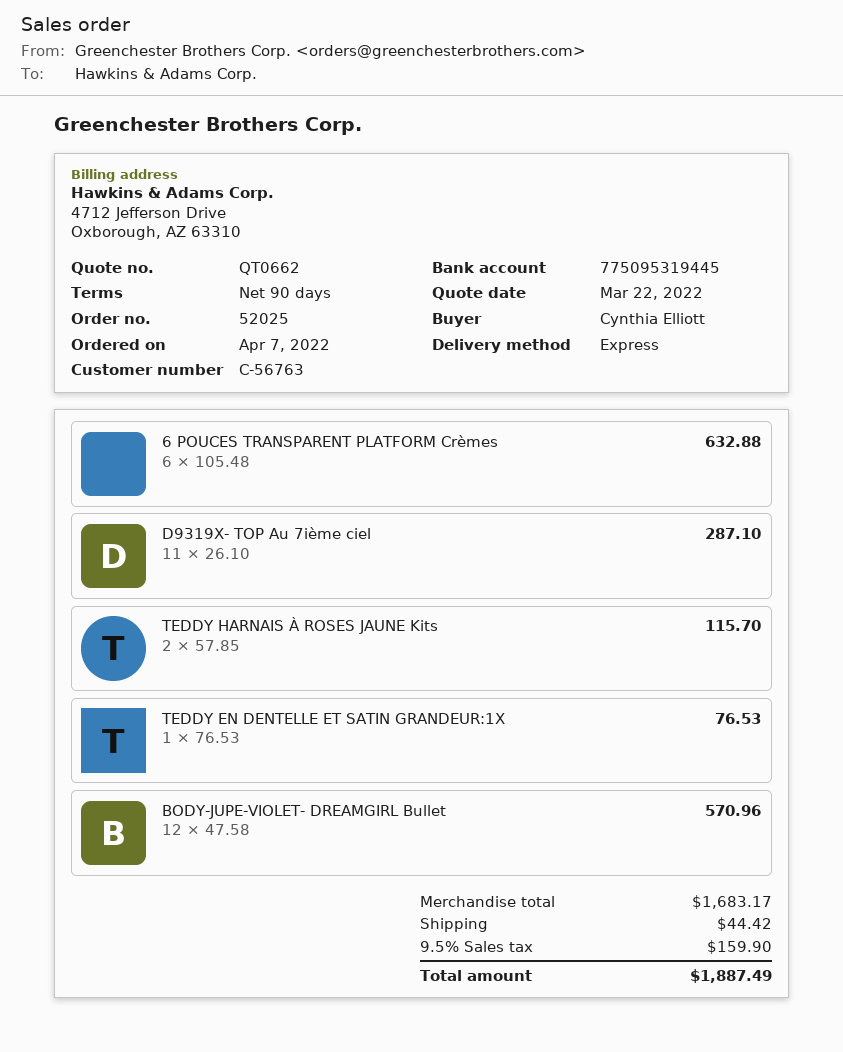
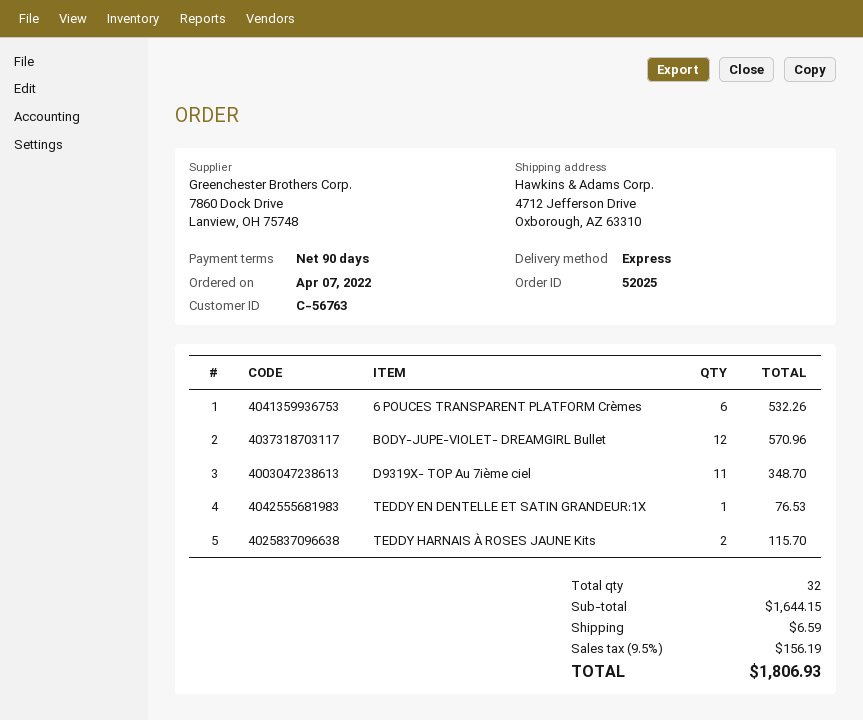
6 POUCES TRANSPARENT PLATFORM Crèmes: 6 for 632.88 -> 6 for 532.26
D9319X- TOP Au 7ième ciel: 11 for 287.10 -> 11 for 348.70
subtotal: 1683.17 -> 1644.15
shipping: 44.42 -> 6.59
tax: 9.5% = 159.90 -> 9.5% = 156.19
total: 1887.49 -> 1806.93

